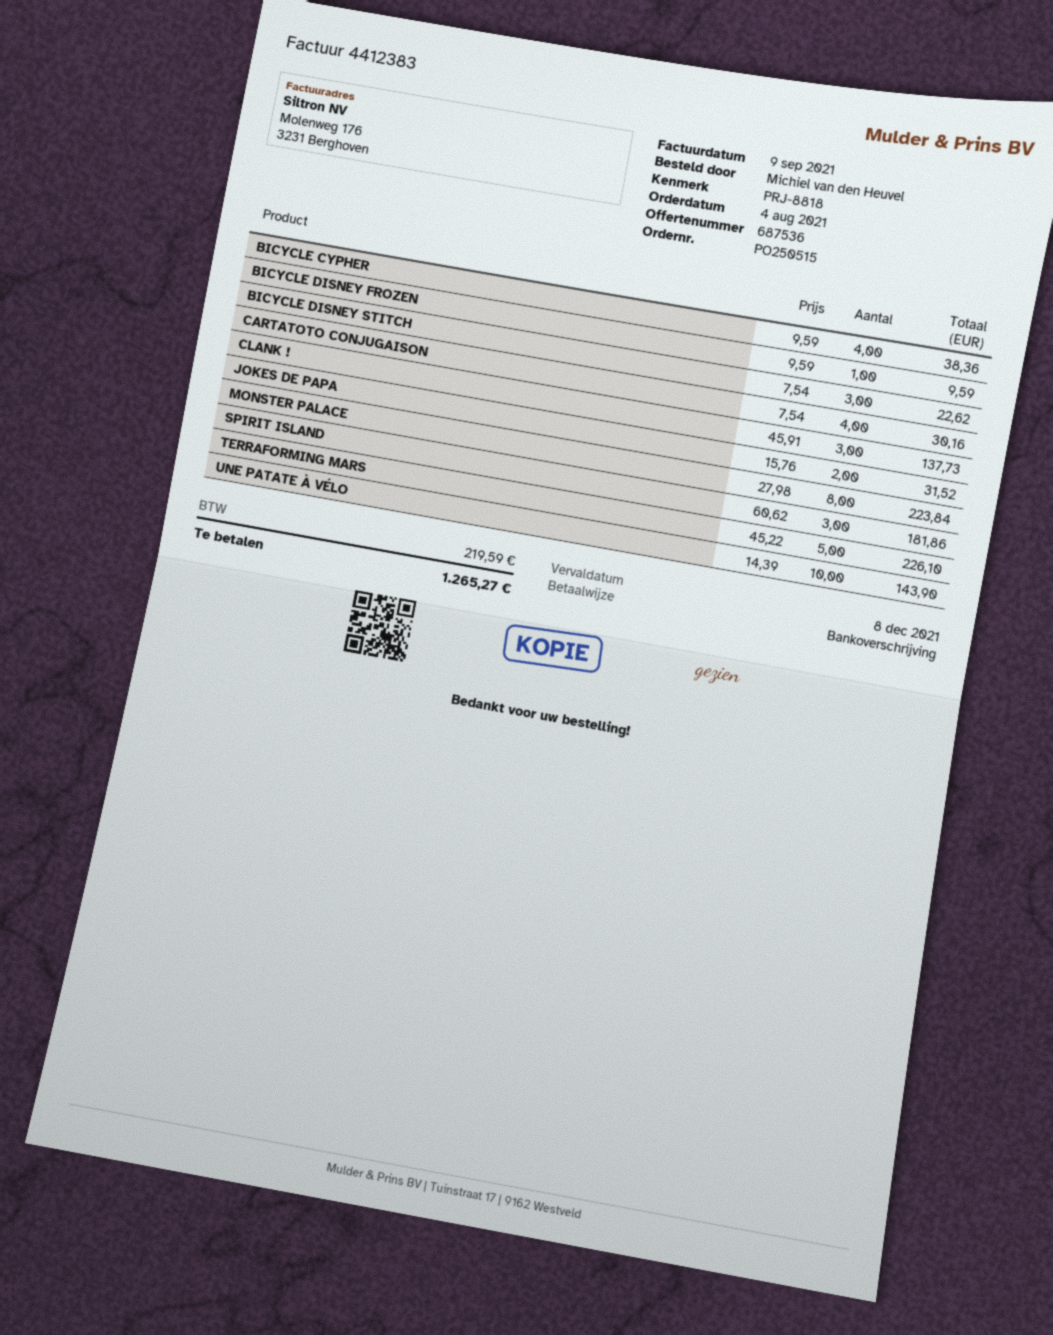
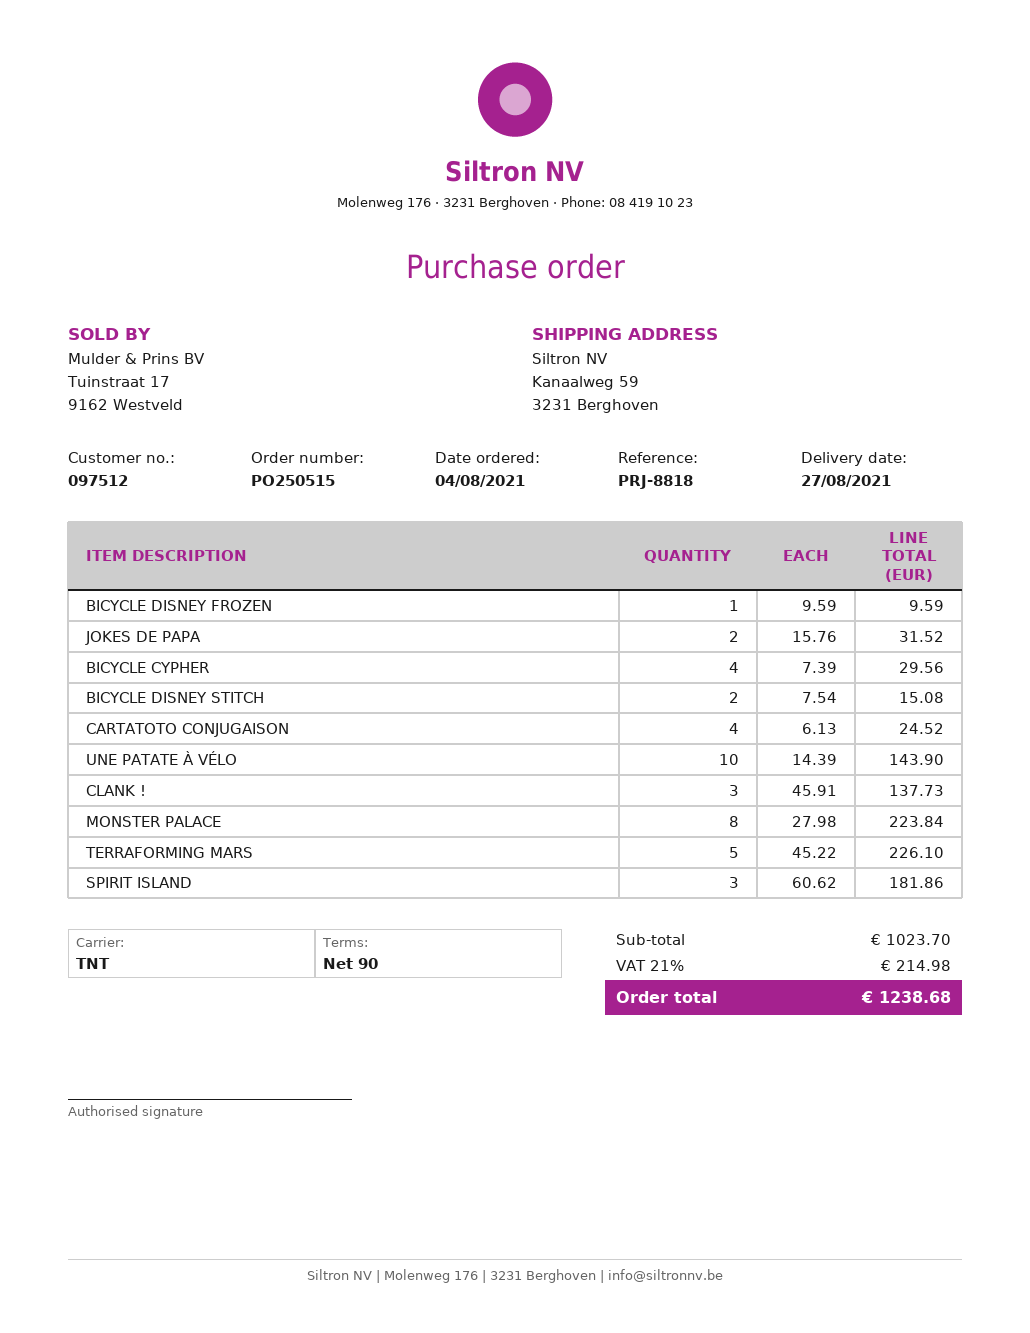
BICYCLE CYPHER: 4 x 9.59 = 38.36 -> 4 x 7.39 = 29.56
BICYCLE DISNEY STITCH: 3 x 7.54 = 22.62 -> 2 x 7.54 = 15.08
CARTATOTO CONJUGAISON: 4 x 7.54 = 30.16 -> 4 x 6.13 = 24.52
tax: 219.59 -> 214.98
total: 1265.27 -> 1238.68

